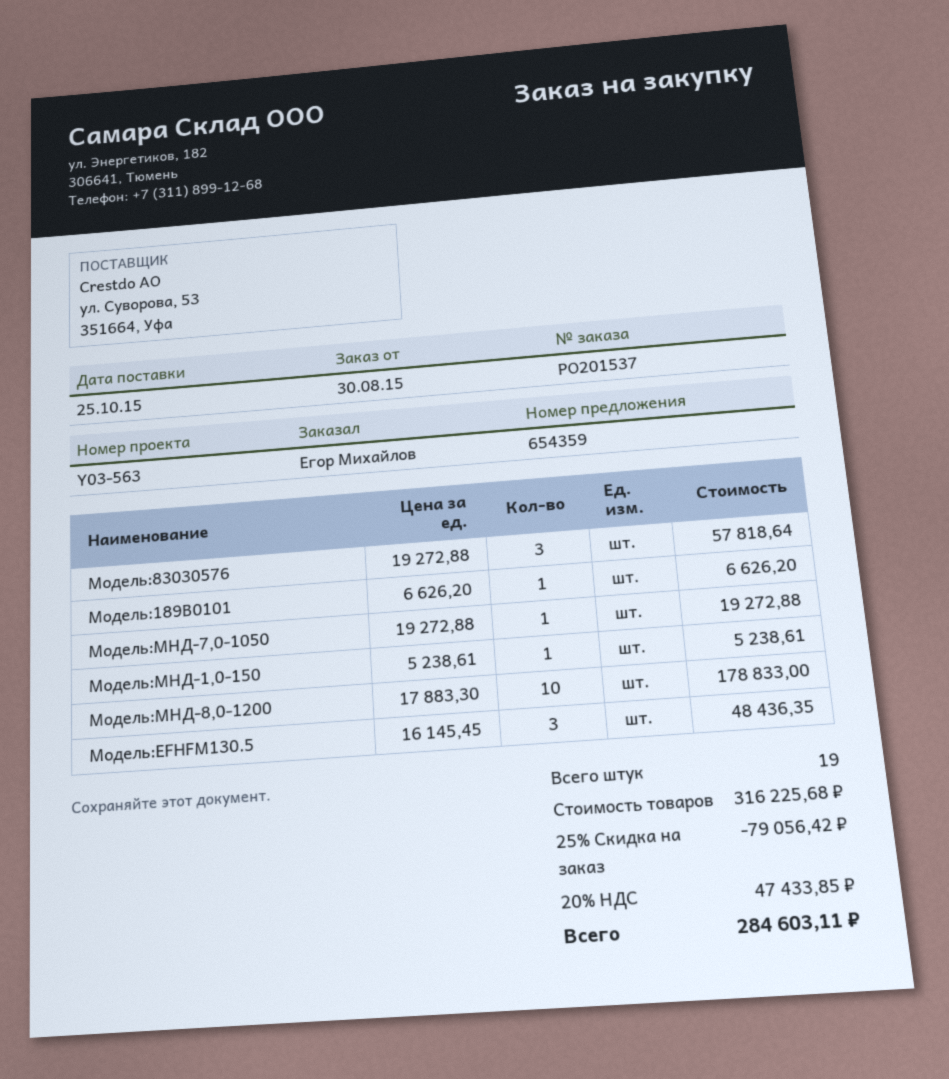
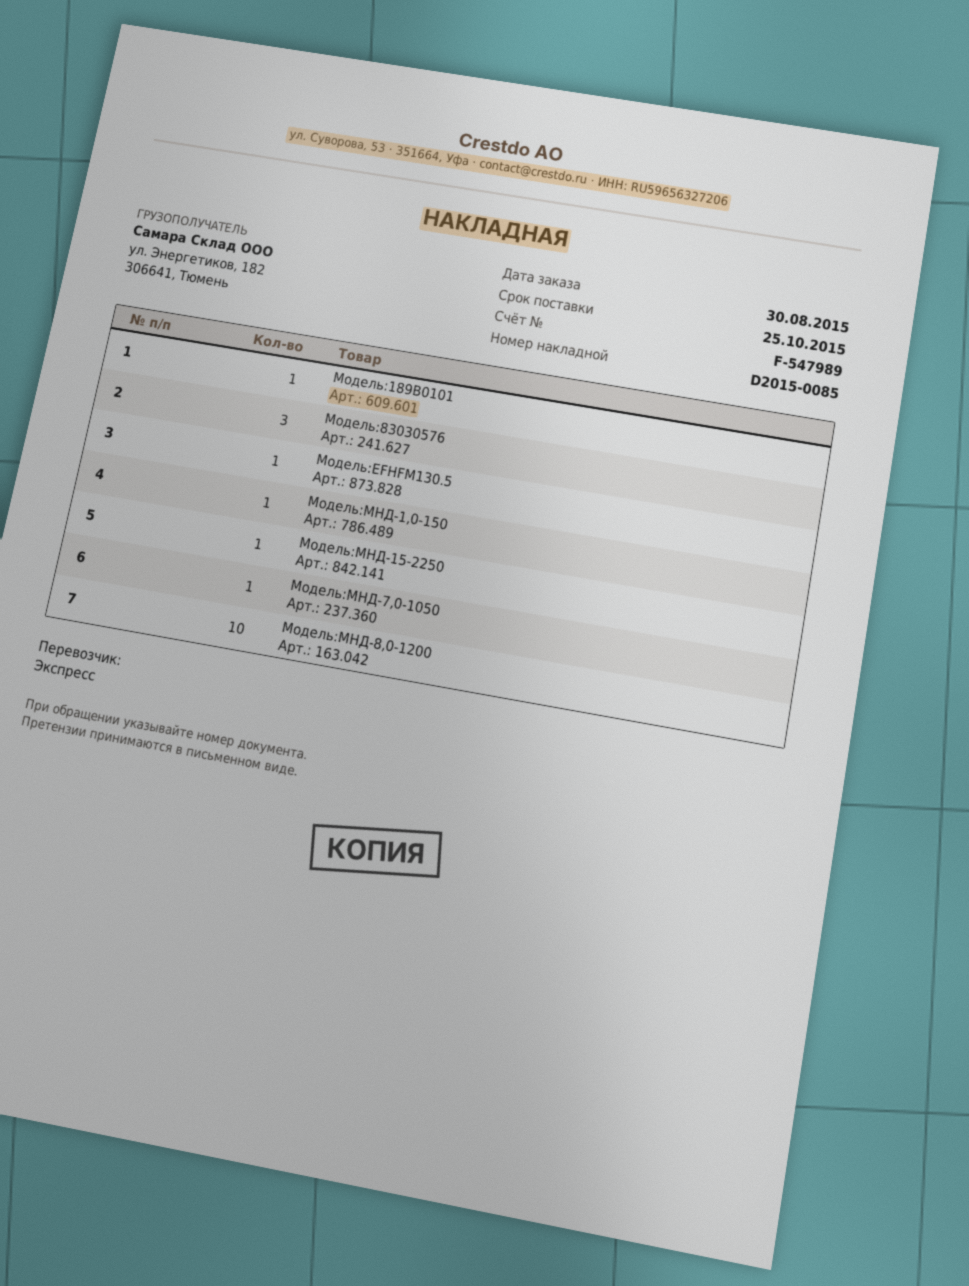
Модель:EFHFM130.5: 3 -> 1
Модель:МНД-15-2250: none -> 1

